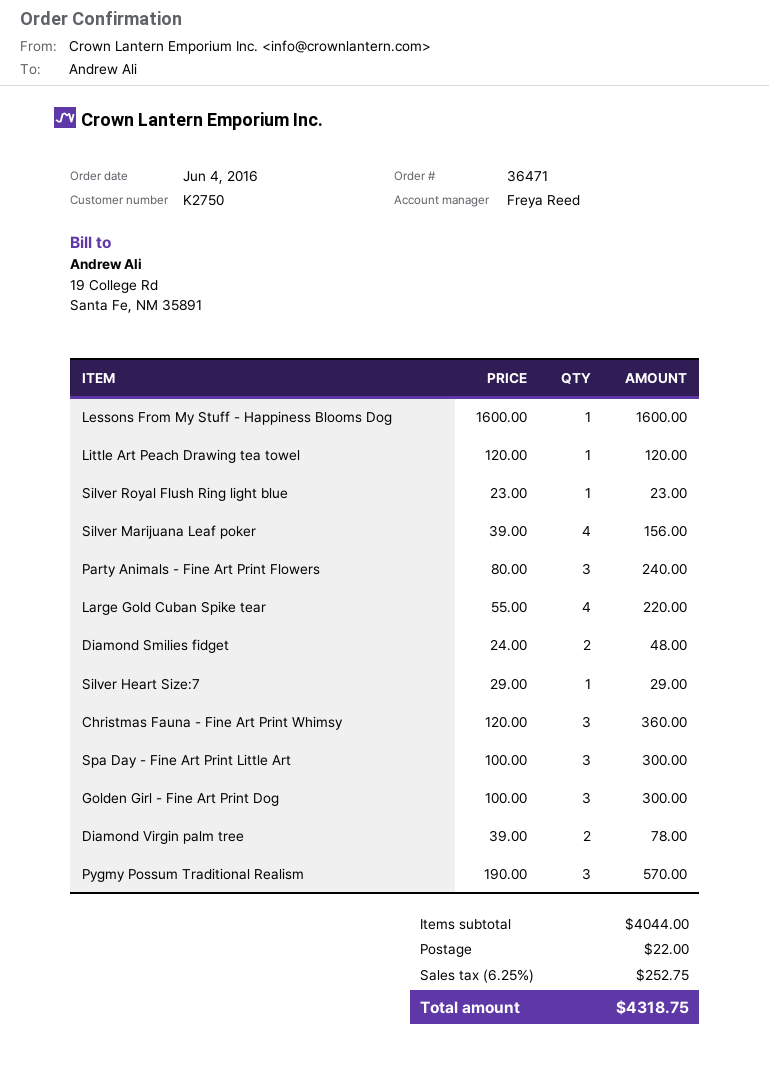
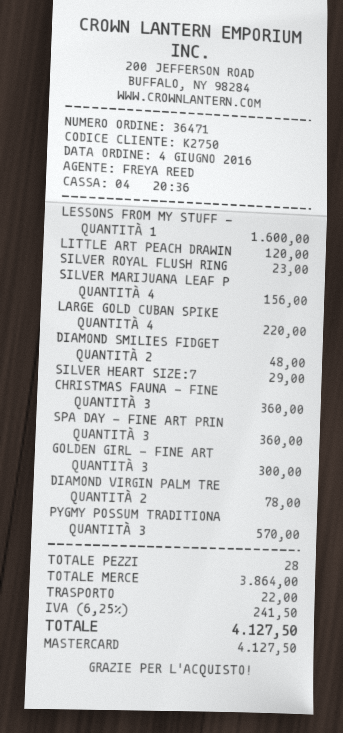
Party Animals - Fine Art Print Flowers: 3 for 240.00 -> none
Spa Day - Fine Art Print Little Art: 3 for 300.00 -> 3 for 360.00
subtotal: 4044.00 -> 3864.00
tax: 6.25% = 252.75 -> 6.25% = 241.50
total: 4318.75 -> 4127.50

